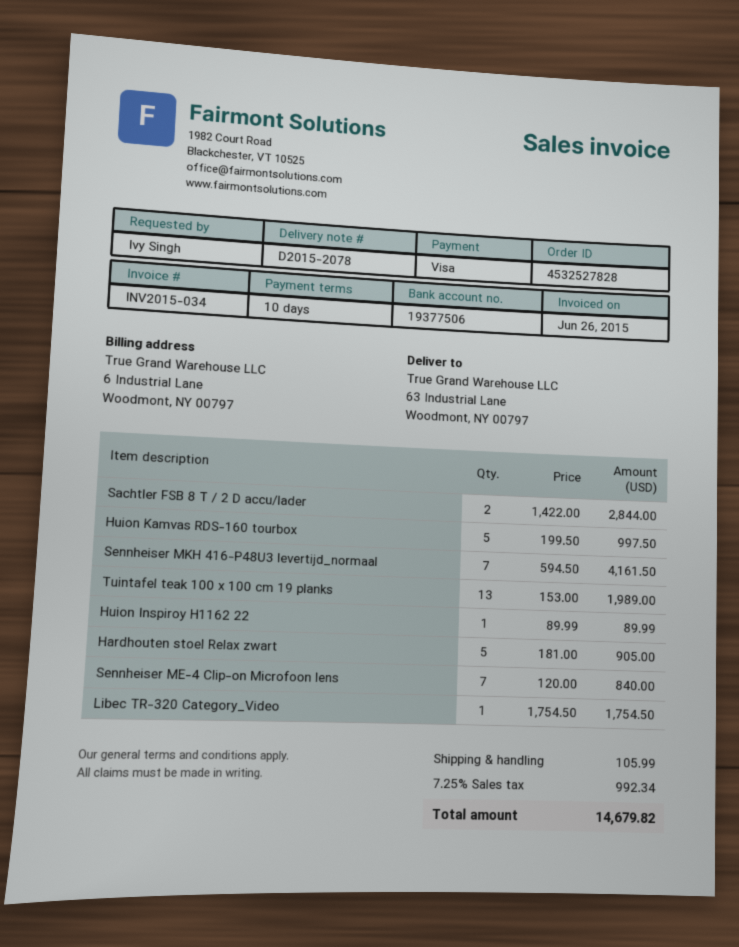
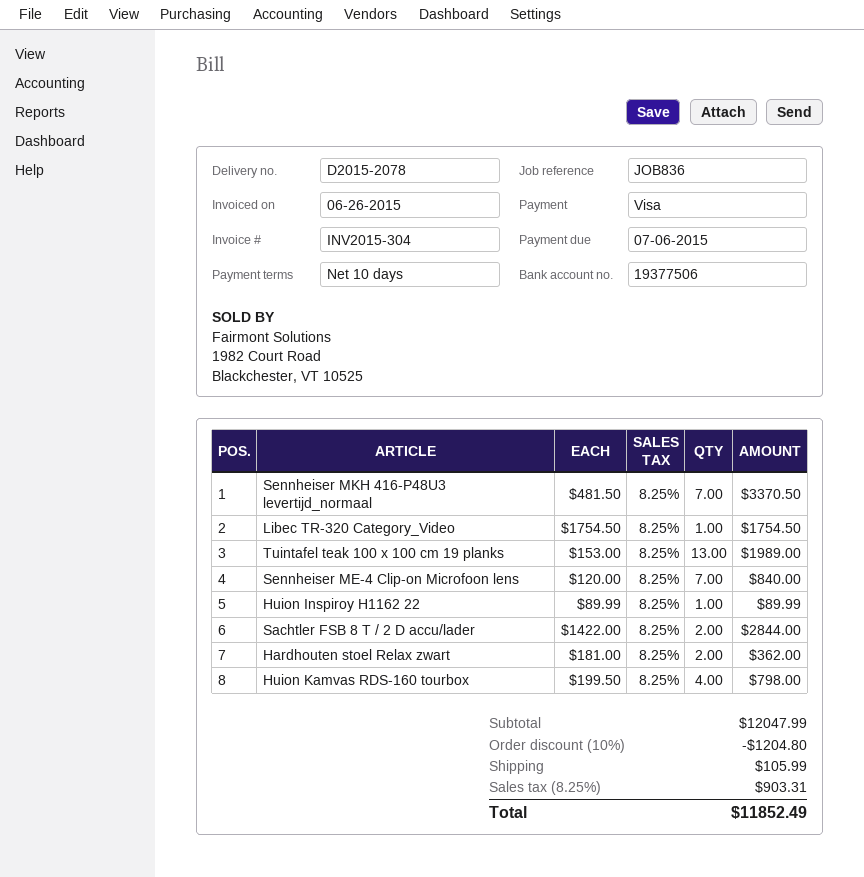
invoice number: INV2015-034 -> INV2015-304
Huion Kamvas RDS-160 tourbox: 5 x 199.50 = 997.50 -> 4 x 199.50 = 798.00
Sennheiser MKH 416-P48U3 levertijd_normaal: 7 x 594.50 = 4161.50 -> 7 x 481.50 = 3370.50
Hardhouten stoel Relax zwart: 5 x 181.00 = 905.00 -> 2 x 181.00 = 362.00
discount: none -> 10% = 1204.80
tax: 7.25% = 992.34 -> 8.25% = 903.31
total: 14679.82 -> 11852.49

